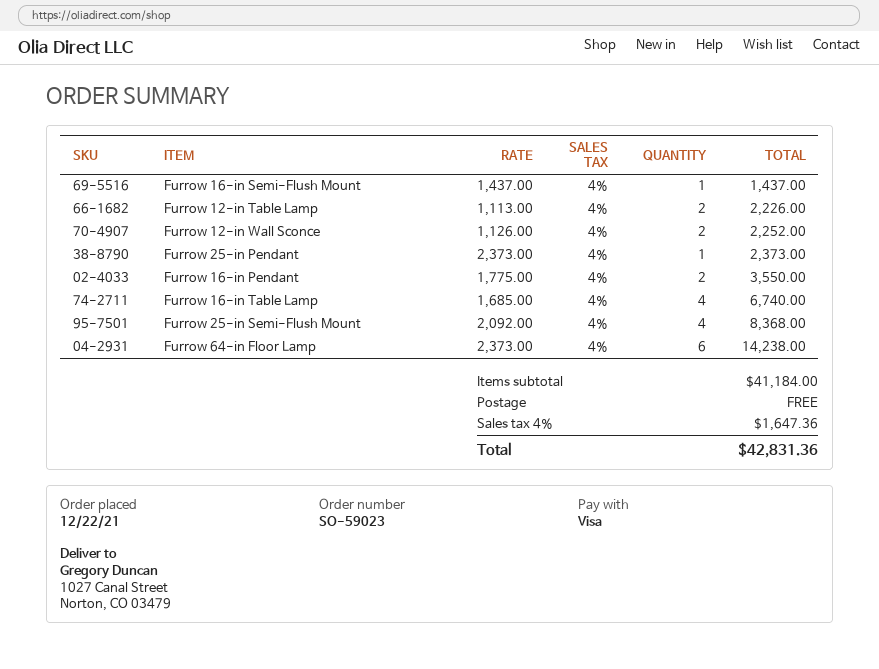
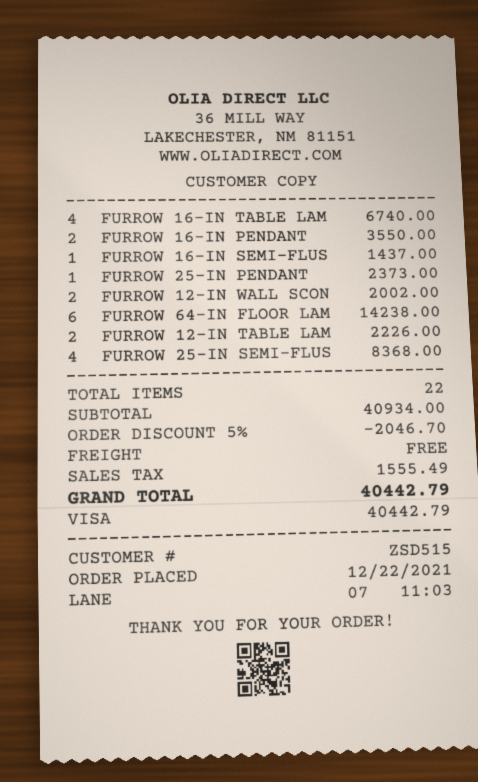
Furrow 12-in Wall Sconce: 2 for 2252.00 -> 2 for 2002.00
subtotal: 41184.00 -> 40934.00
discount: none -> 5% = 2046.70
tax: 1647.36 -> 1555.49
total: 42831.36 -> 40442.79

